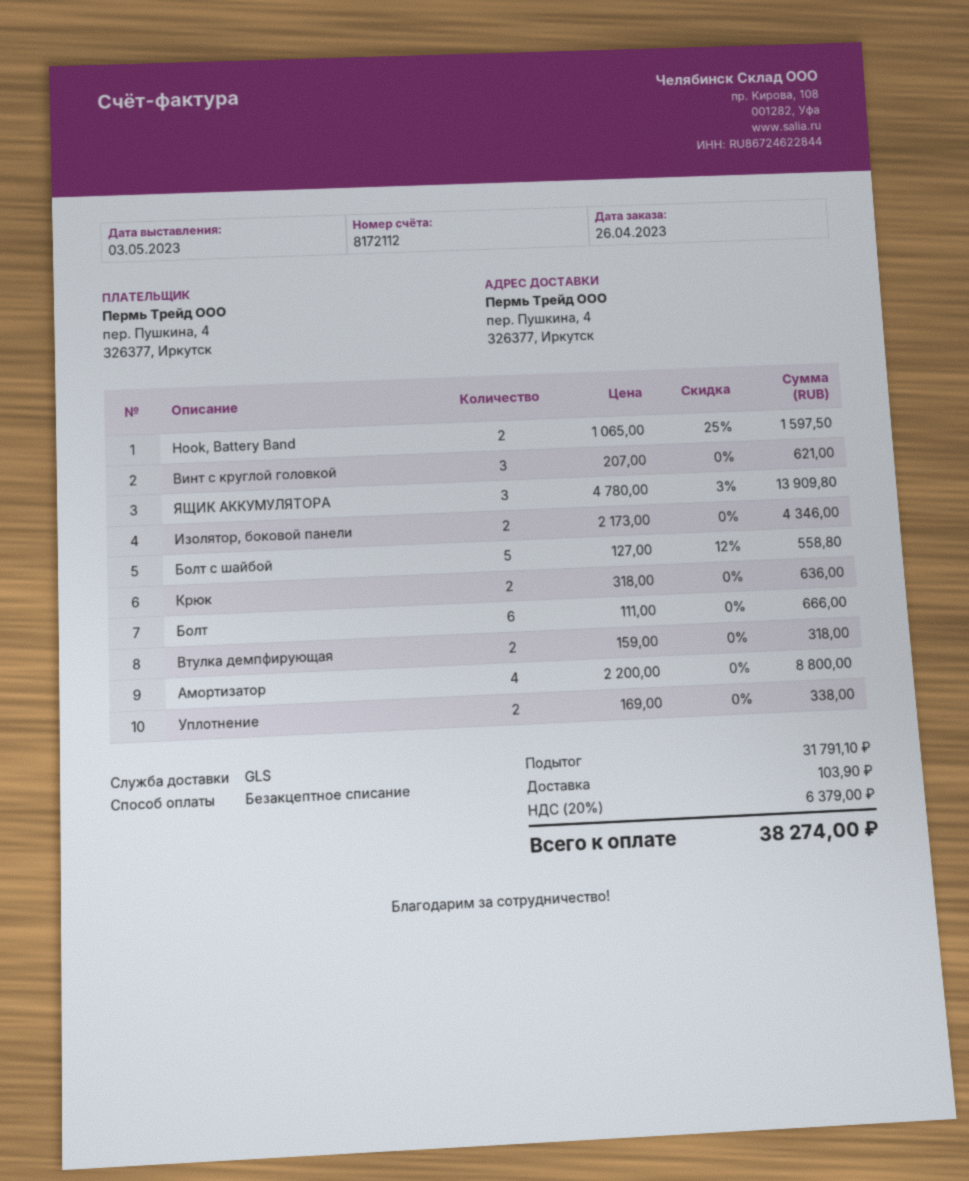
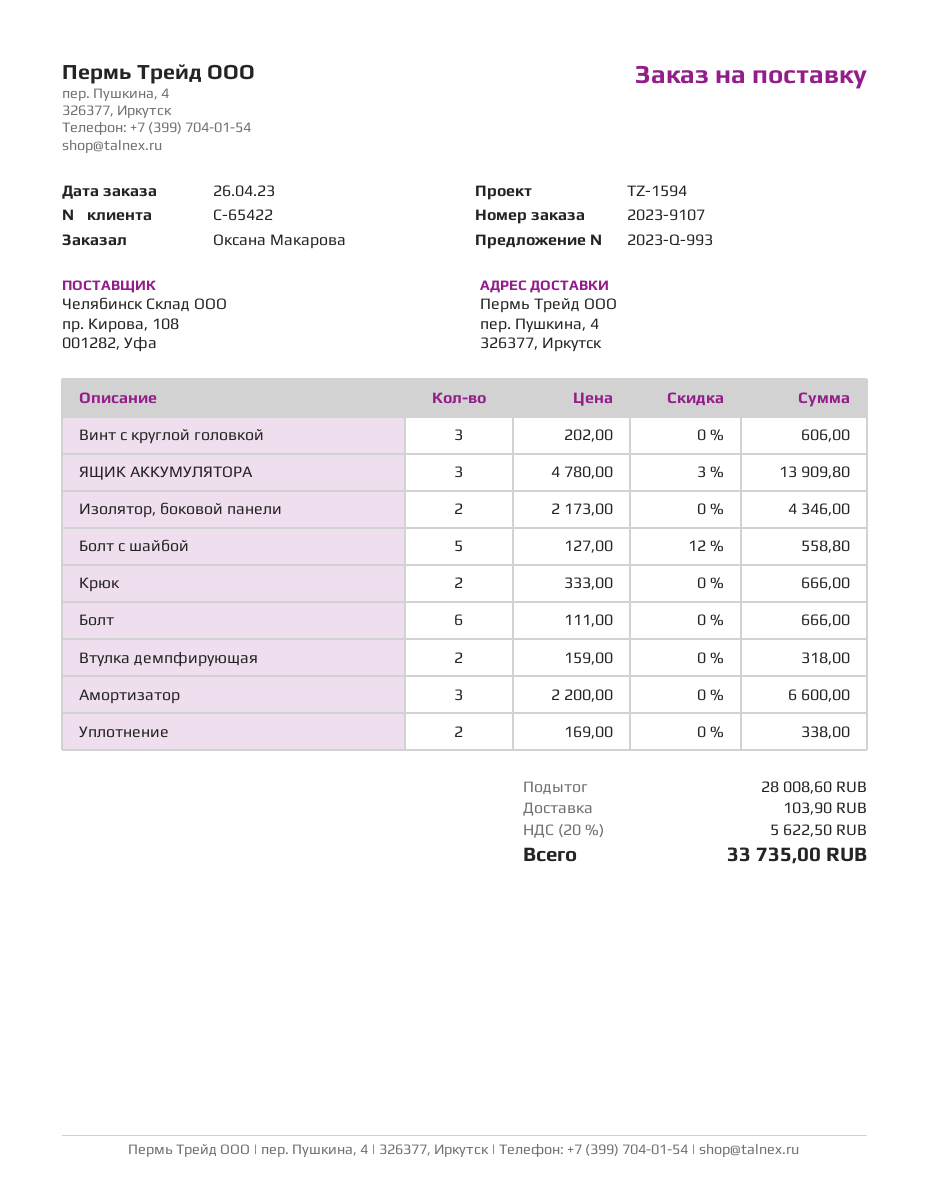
Hook, Battery Band: 2 x 1065.00 - 25% = 1597.50 -> none
Винт с круглой головкой: 3 x 207.00 = 621.00 -> 3 x 202.00 = 606.00
Крюк: 2 x 318.00 = 636.00 -> 2 x 333.00 = 666.00
Амортизатор: 4 x 2200.00 = 8800.00 -> 3 x 2200.00 = 6600.00
subtotal: 31791.10 -> 28008.60
tax: 20% = 6379.00 -> 20% = 5622.50
total: 38274.00 -> 33735.00

